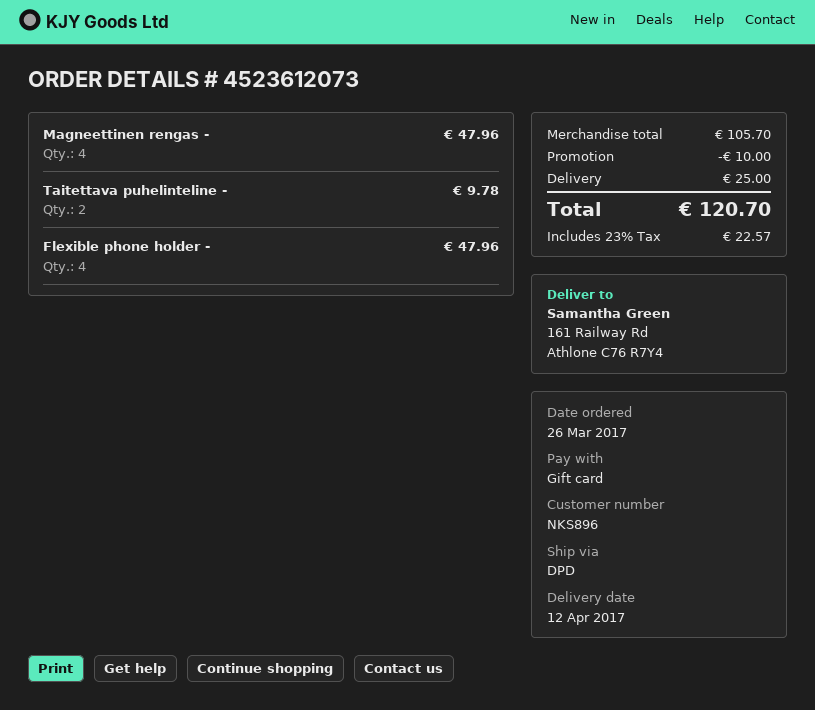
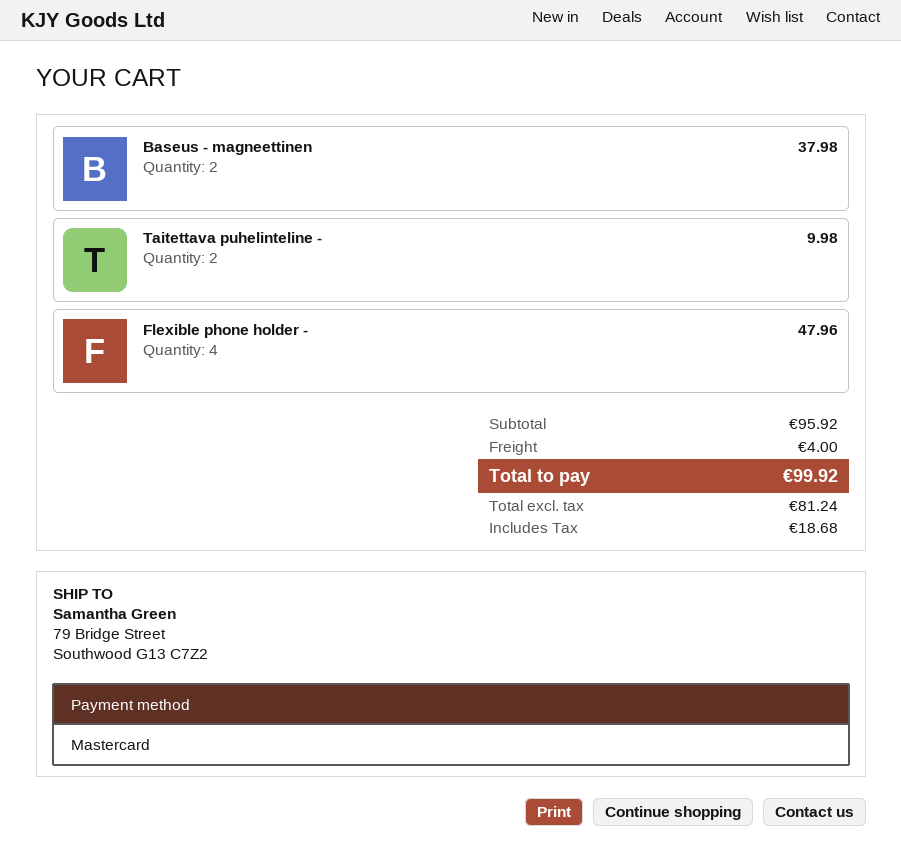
payment method: gift card -> Mastercard
ship to: 161 Railway Rd, Athlone C76 R7Y4 -> 79 Bridge Street, Southwood G13 C7Z2
Magneettinen rengas -: 4 for 47.96 -> none
Taitettava puhelinteline -: 2 for 9.78 -> 2 for 9.98
Baseus - magneettinen: none -> 2 for 37.98
subtotal: 105.70 -> 95.92
discount: 10.00 -> none
shipping: 25.00 -> 4.00
tax: 22.57 -> 18.68
total: 120.70 -> 99.92

